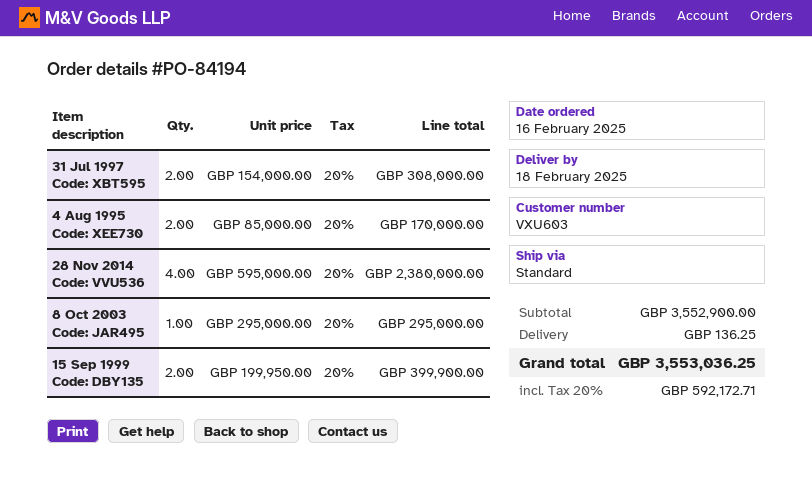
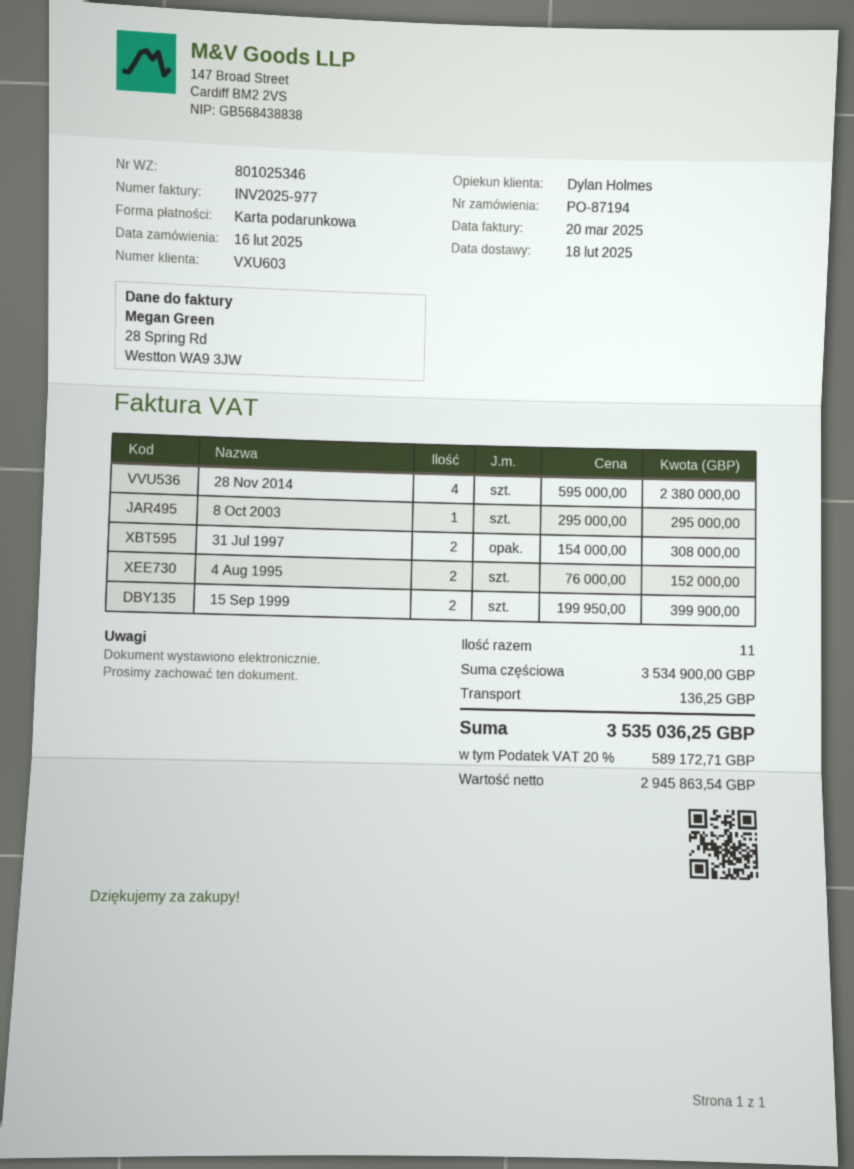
order number: PO-84194 -> PO-87194
4 Aug 1995: 2 x 85000.00 = 170000.00 -> 2 x 76000.00 = 152000.00
subtotal: 3552900.00 -> 3534900.00
tax: 20% = 592172.71 -> 20% = 589172.71
total: 3553036.25 -> 3535036.25

